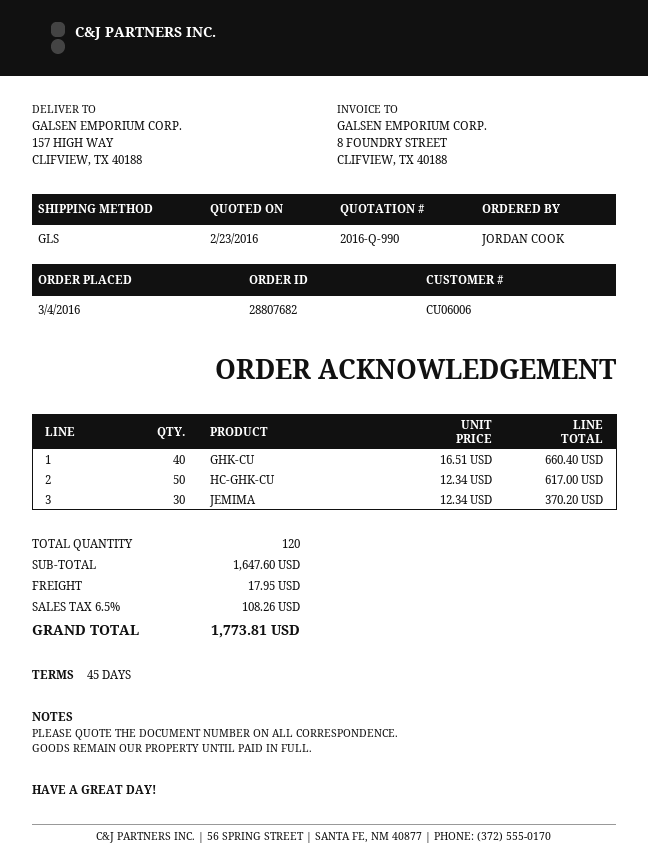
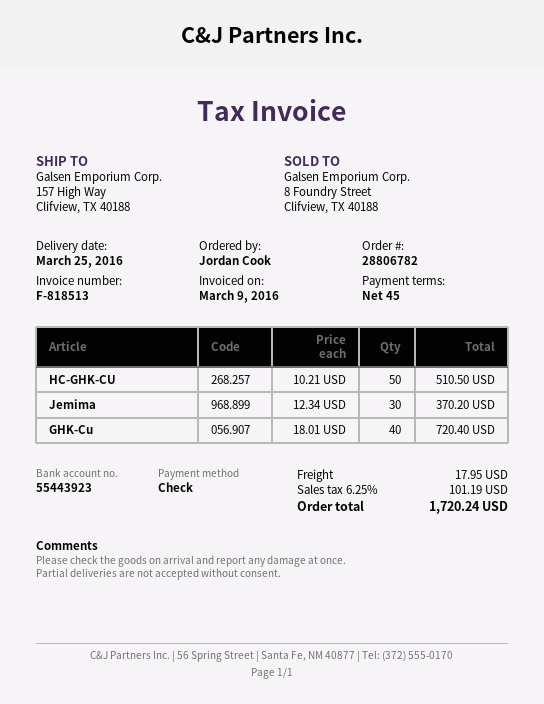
order number: 28807682 -> 28806782
GHK-CU: 40 x 16.51 = 660.40 -> 40 x 18.01 = 720.40
HC-GHK-CU: 50 x 12.34 = 617.00 -> 50 x 10.21 = 510.50
tax: 6.5% = 108.26 -> 6.25% = 101.19
total: 1773.81 -> 1720.24

